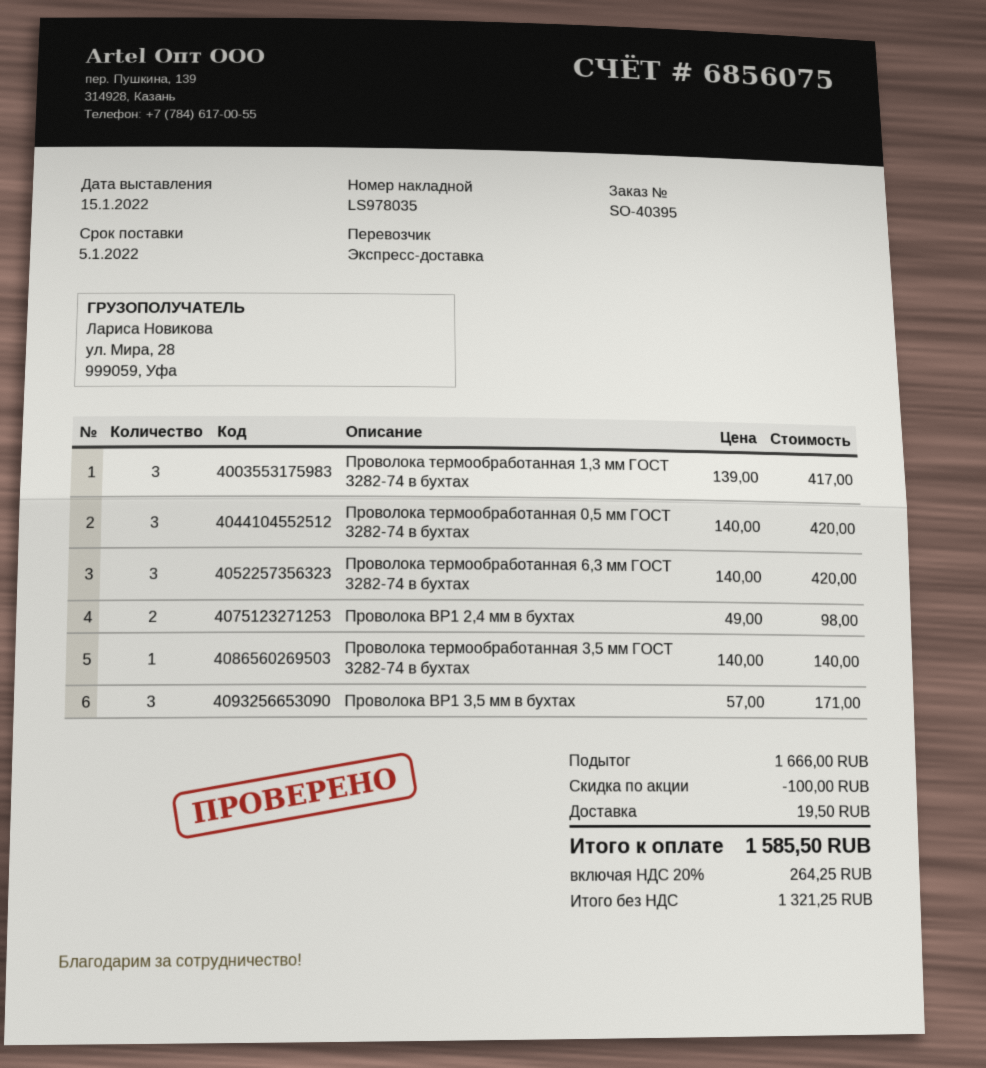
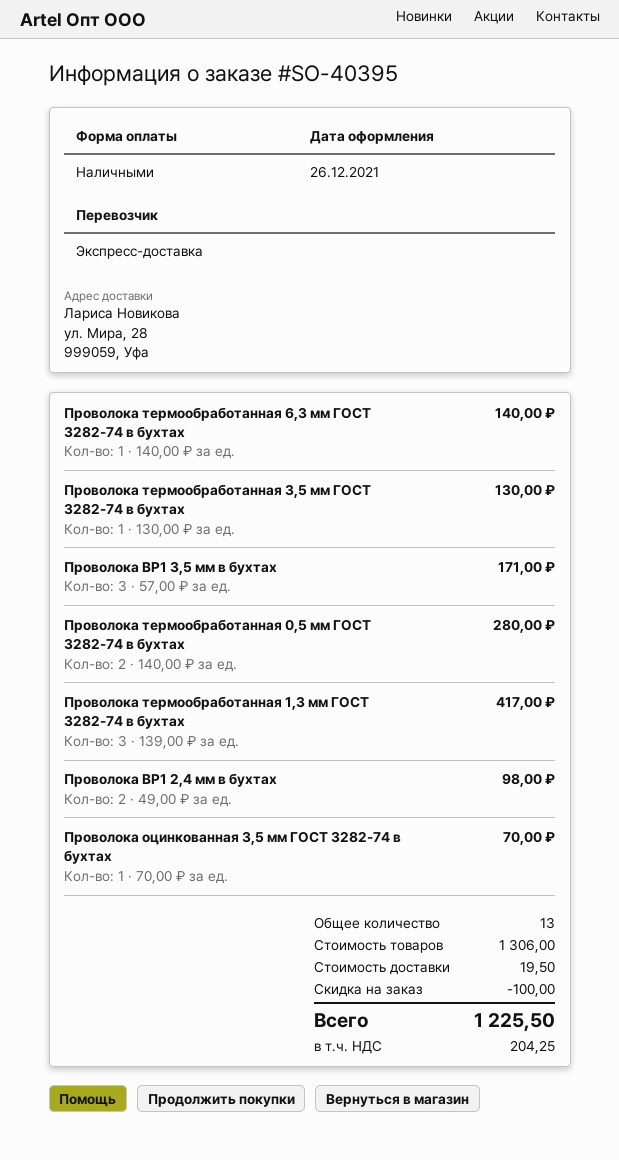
Проволока термообработанная 0,5 мм ГОСТ 3282-74 в бухтах: 3 x 140.00 = 420.00 -> 2 x 140.00 = 280.00
Проволока термообработанная 6,3 мм ГОСТ 3282-74 в бухтах: 3 x 140.00 = 420.00 -> 1 x 140.00 = 140.00
Проволока термообработанная 3,5 мм ГОСТ 3282-74 в бухтах: 1 x 140.00 = 140.00 -> 1 x 130.00 = 130.00
Проволока оцинкованная 3,5 мм ГОСТ 3282-74 в бухтах: none -> 1 x 70.00 = 70.00
subtotal: 1666.00 -> 1306.00
tax: 264.25 -> 204.25
total: 1585.50 -> 1225.50

